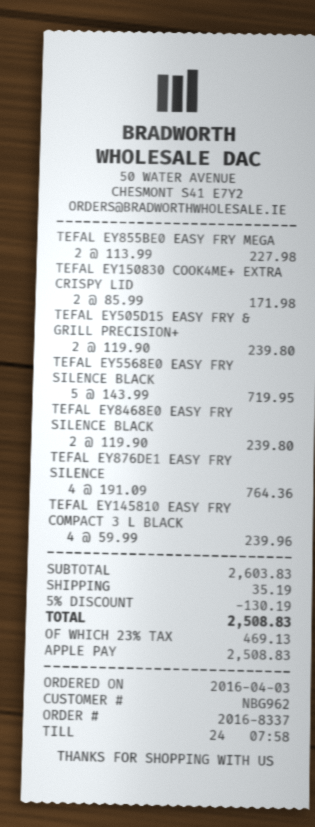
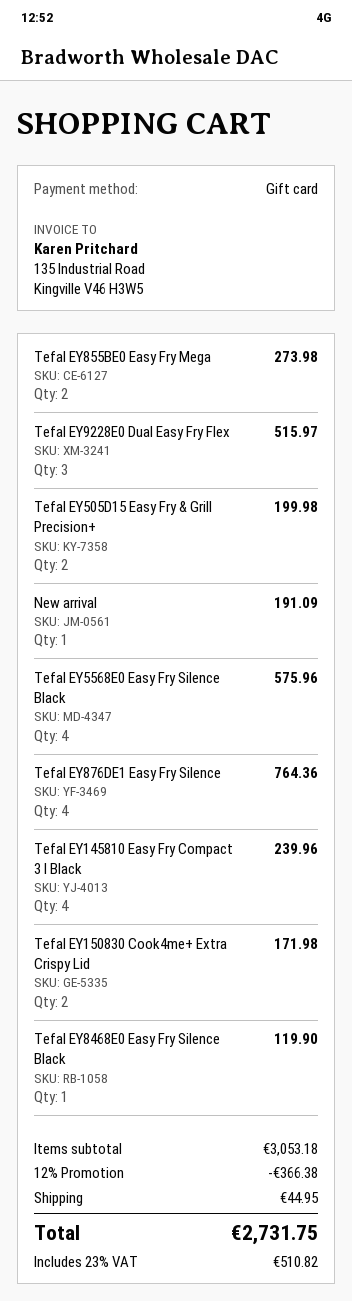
payment method: Apple Pay -> gift card
TEFAL EY855BE0 EASY FRY MEGA: 2 for 227.98 -> 2 for 273.98
TEFAL EY505D15 EASY FRY & GRILL PRECISION+: 2 for 239.80 -> 2 for 199.98
TEFAL EY5568E0 EASY FRY SILENCE BLACK: 5 for 719.95 -> 4 for 575.96
TEFAL EY8468E0 EASY FRY SILENCE BLACK: 2 for 239.80 -> 1 for 119.90
Tefal EY9228E0 Dual Easy Fry Flex: none -> 3 for 515.97
New arrival: none -> 1 for 191.09
subtotal: 2603.83 -> 3053.18
discount: 5% = 130.19 -> 12% = 366.38
shipping: 35.19 -> 44.95
tax: 23% = 469.13 -> 23% = 510.82
total: 2508.83 -> 2731.75

